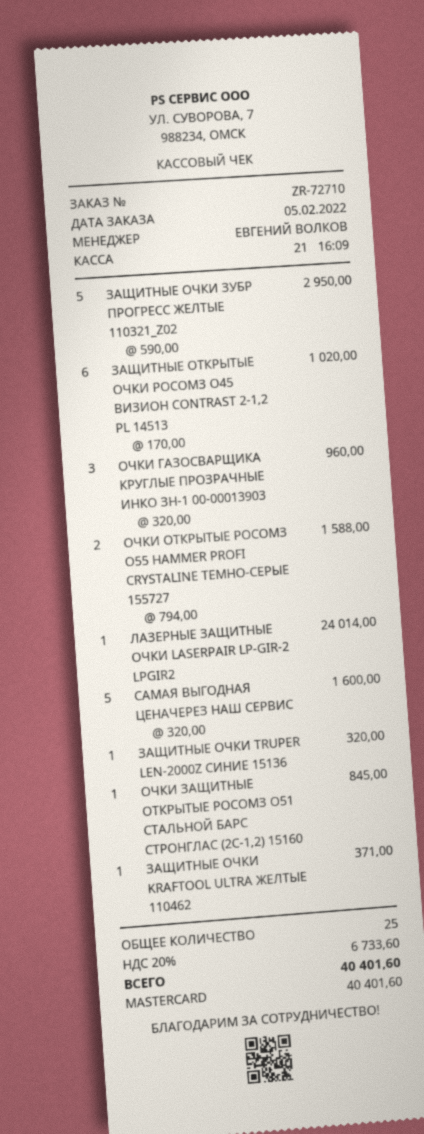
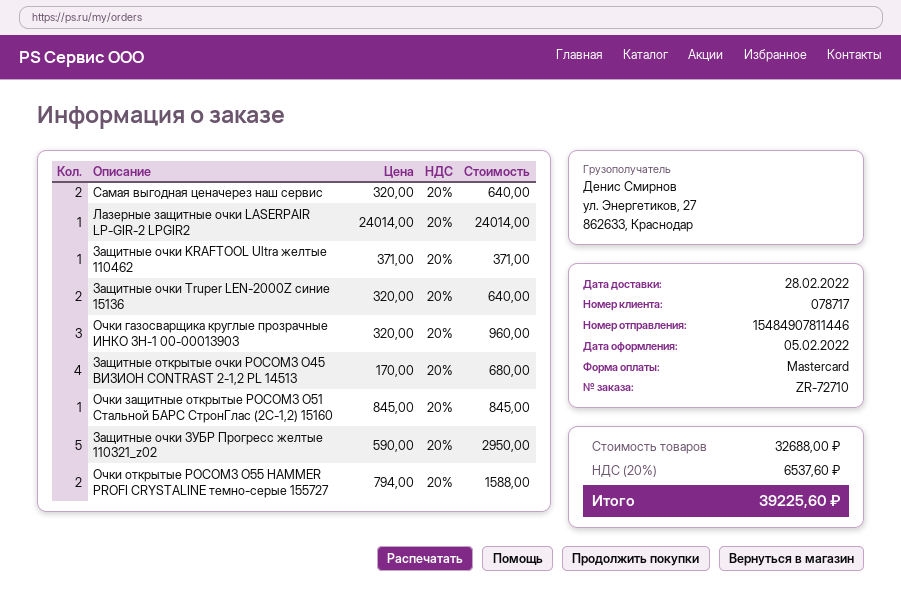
ЗАЩИТНЫЕ ОТКРЫТЫЕ ОЧКИ РОСОМЗ О45 ВИЗИОН CONTRAST 2-1,2 PL 14513: 6 x 170.00 = 1020.00 -> 4 x 170.00 = 680.00
САМАЯ ВЫГОДНАЯ ЦЕНАЧЕРЕЗ НАШ СЕРВИС: 5 x 320.00 = 1600.00 -> 2 x 320.00 = 640.00
ЗАЩИТНЫЕ ОЧКИ TRUPER LEN-2000Z СИНИЕ 15136: 1 x 320.00 = 320.00 -> 2 x 320.00 = 640.00
tax: 20% = 6733.60 -> 20% = 6537.60
total: 40401.60 -> 39225.60

